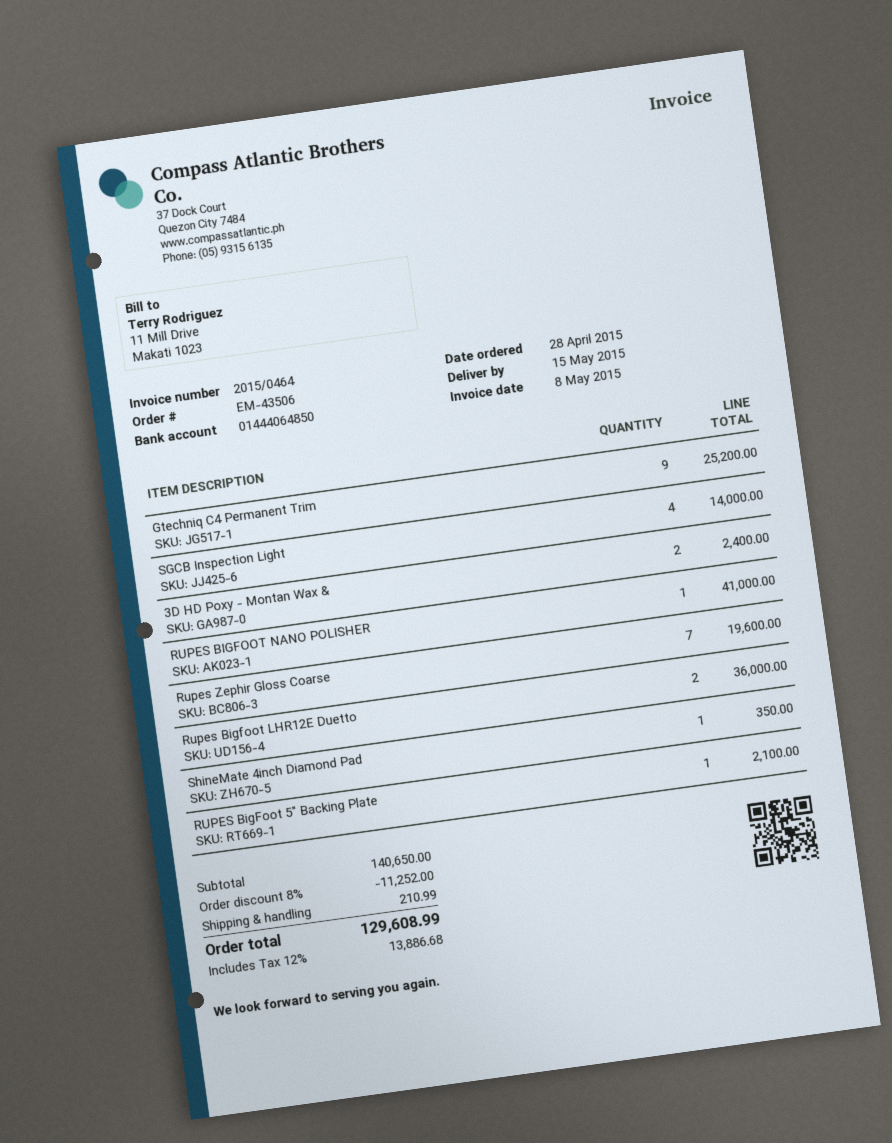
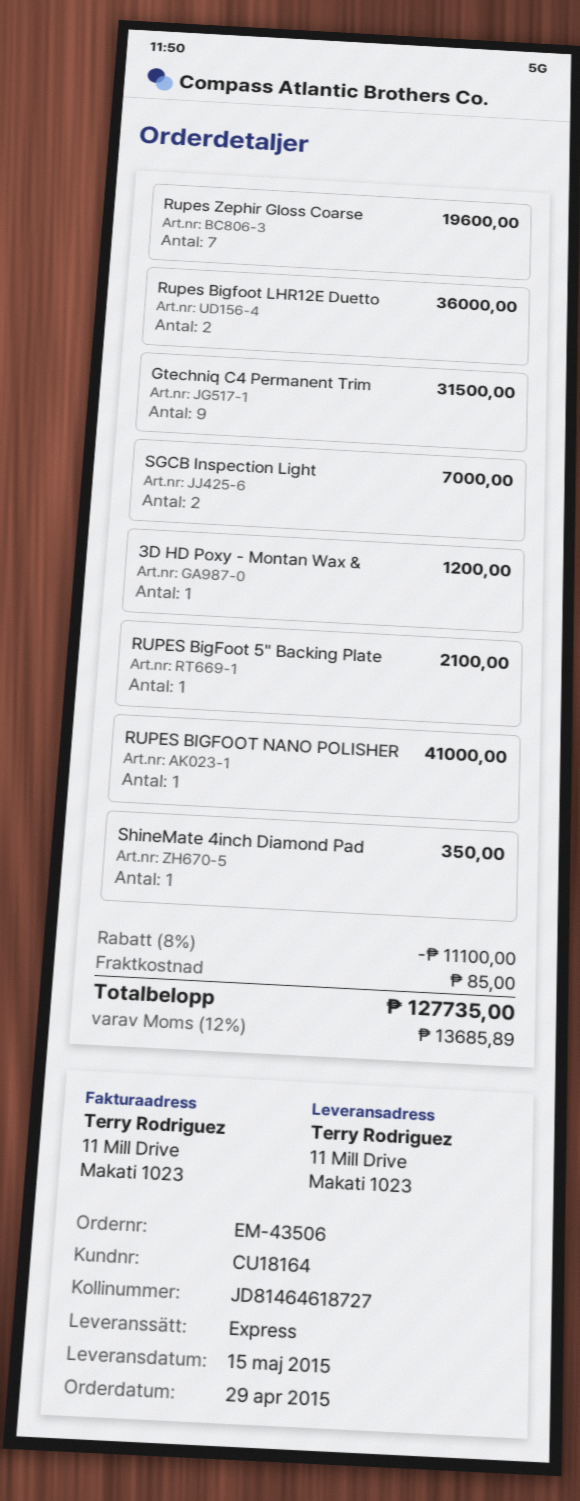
order date: 2015-04-28 -> 2015-04-29
Gtechniq C4 Permanent Trim: 9 for 25200.00 -> 9 for 31500.00
SGCB Inspection Light: 4 for 14000.00 -> 2 for 7000.00
3D HD Poxy - Montan Wax &: 2 for 2400.00 -> 1 for 1200.00
discount: 8% = 11252.00 -> 8% = 11100.00
shipping: 210.99 -> 85.00
tax: 12% = 13886.68 -> 12% = 13685.89
total: 129608.99 -> 127735.00

